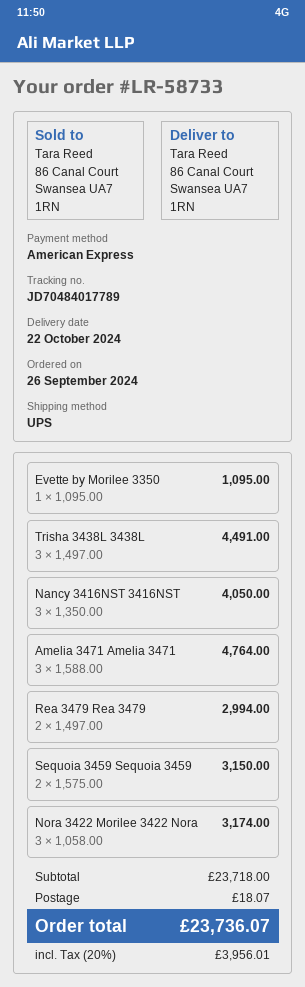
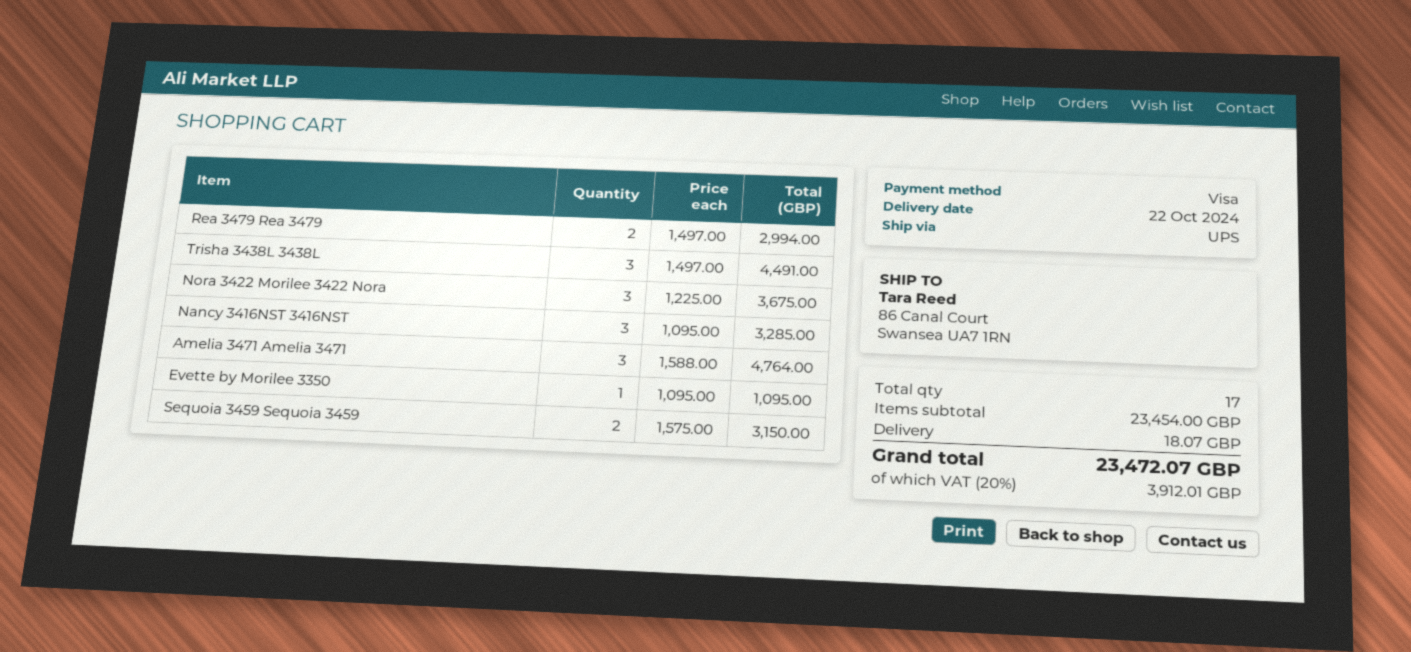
payment method: American Express -> Visa
Nancy 3416NST 3416NST: 3 x 1350.00 = 4050.00 -> 3 x 1095.00 = 3285.00
Nora 3422 Morilee 3422 Nora: 3 x 1058.00 = 3174.00 -> 3 x 1225.00 = 3675.00
subtotal: 23718.00 -> 23454.00
tax: 20% = 3956.01 -> 20% = 3912.01
total: 23736.07 -> 23472.07

